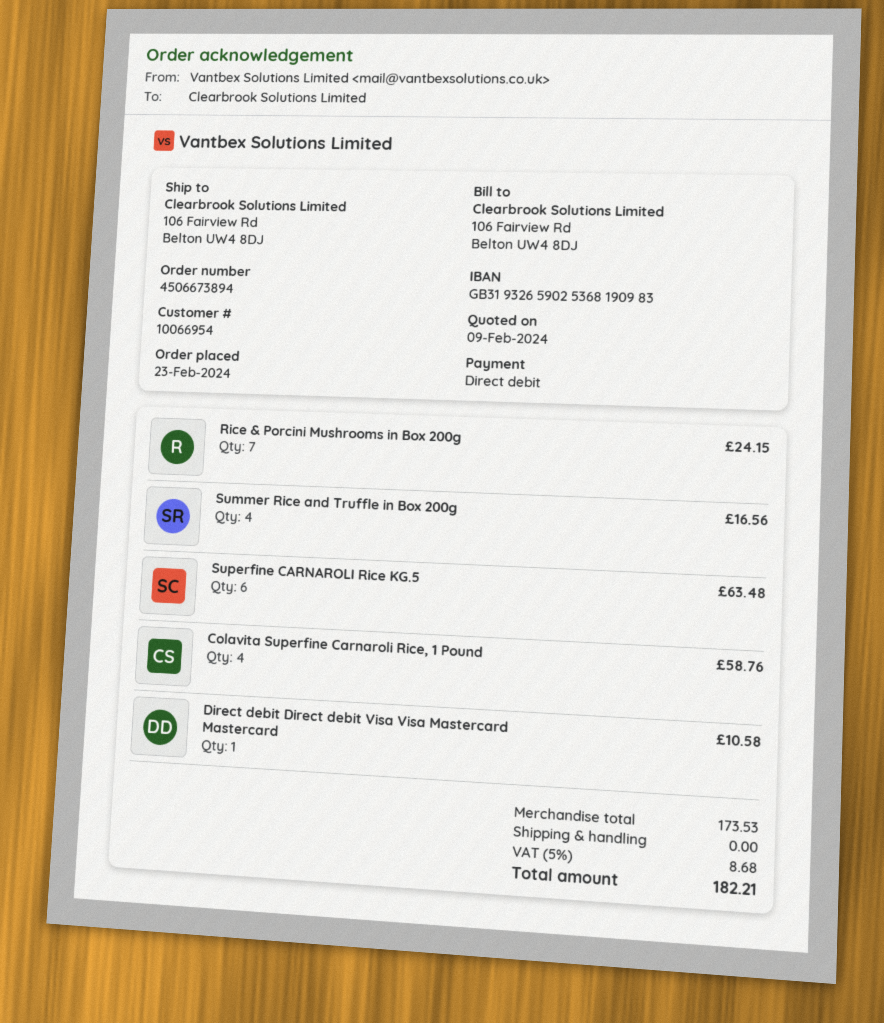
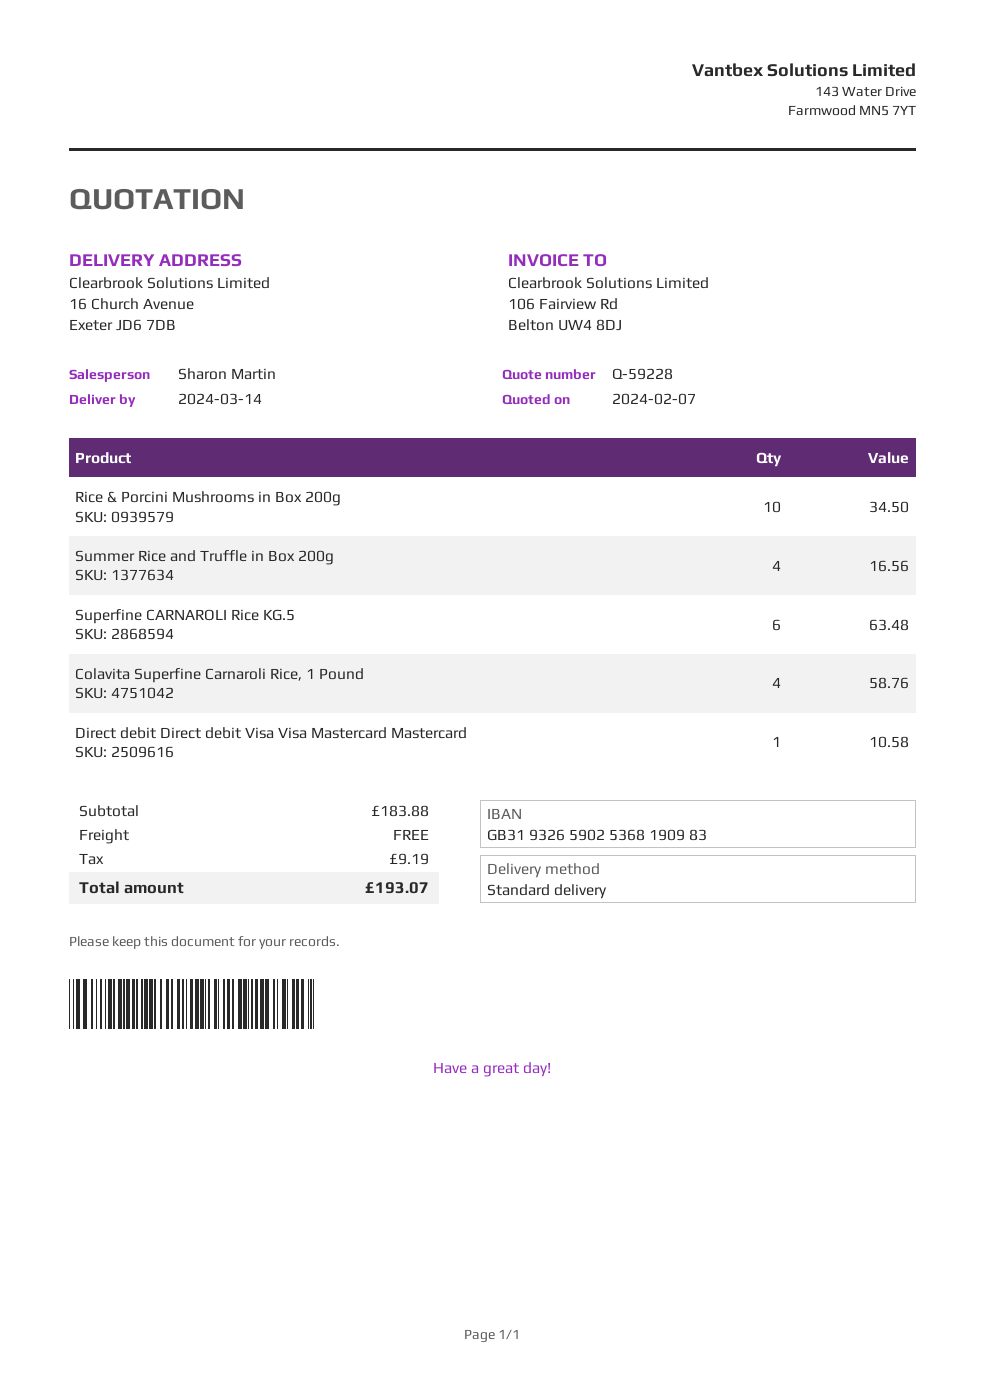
quote date: 2024-02-09 -> 2024-02-07
ship to: 106 Fairview Rd, Belton UW4 8DJ -> 16 Church Avenue, Exeter JD6 7DB
Rice & Porcini Mushrooms in Box 200g: 7 for 24.15 -> 10 for 34.50
subtotal: 173.53 -> 183.88
tax: 8.68 -> 9.19
total: 182.21 -> 193.07

